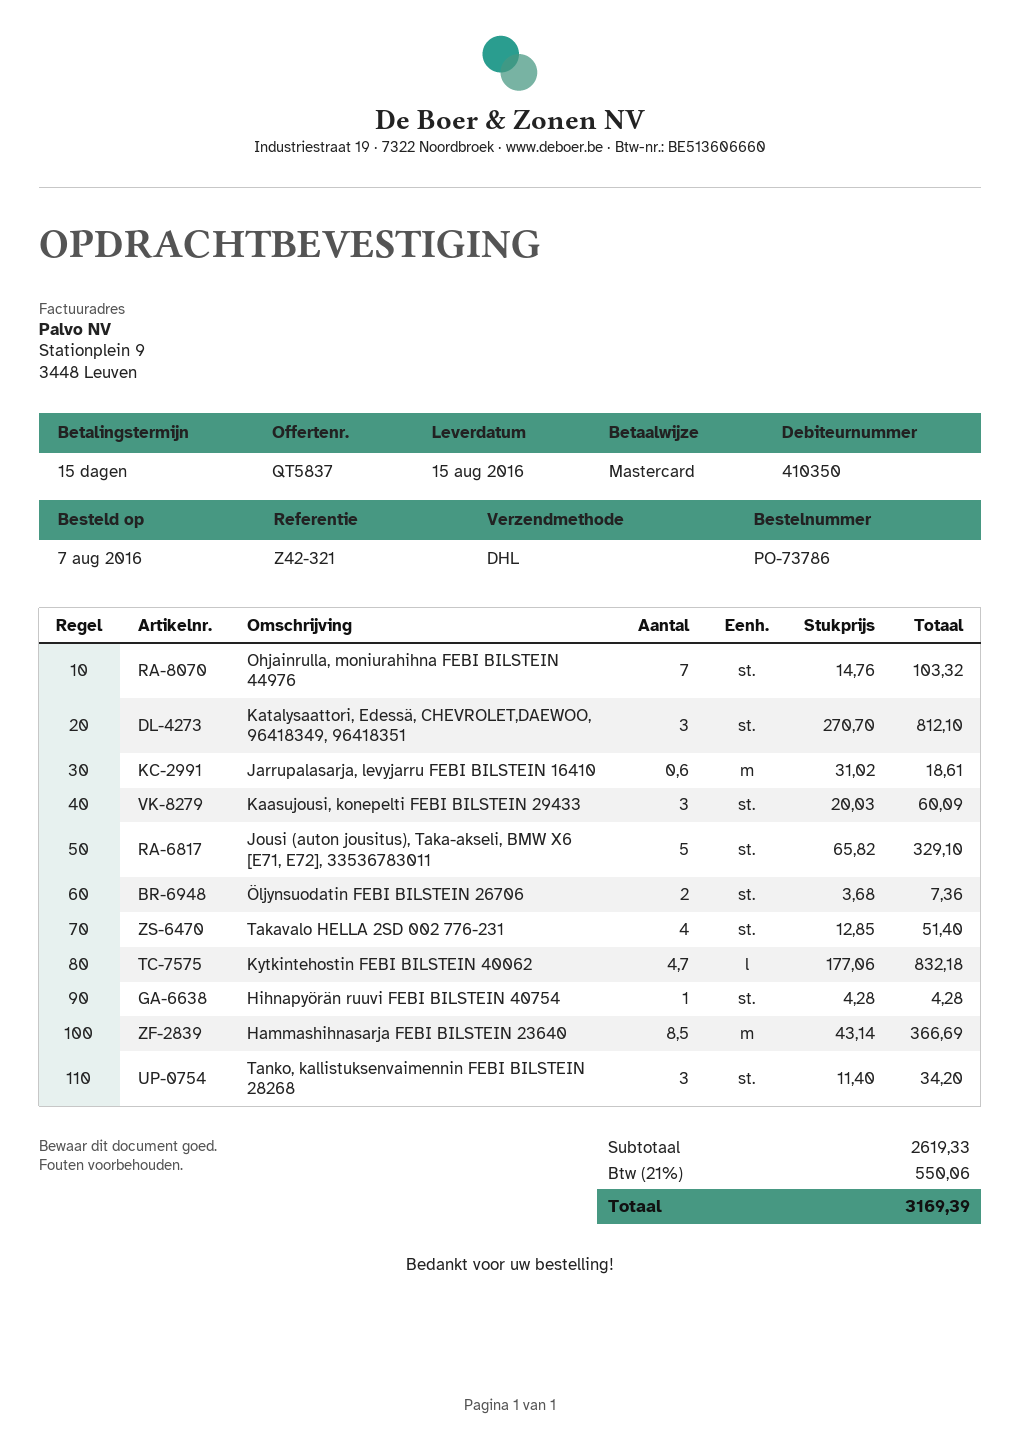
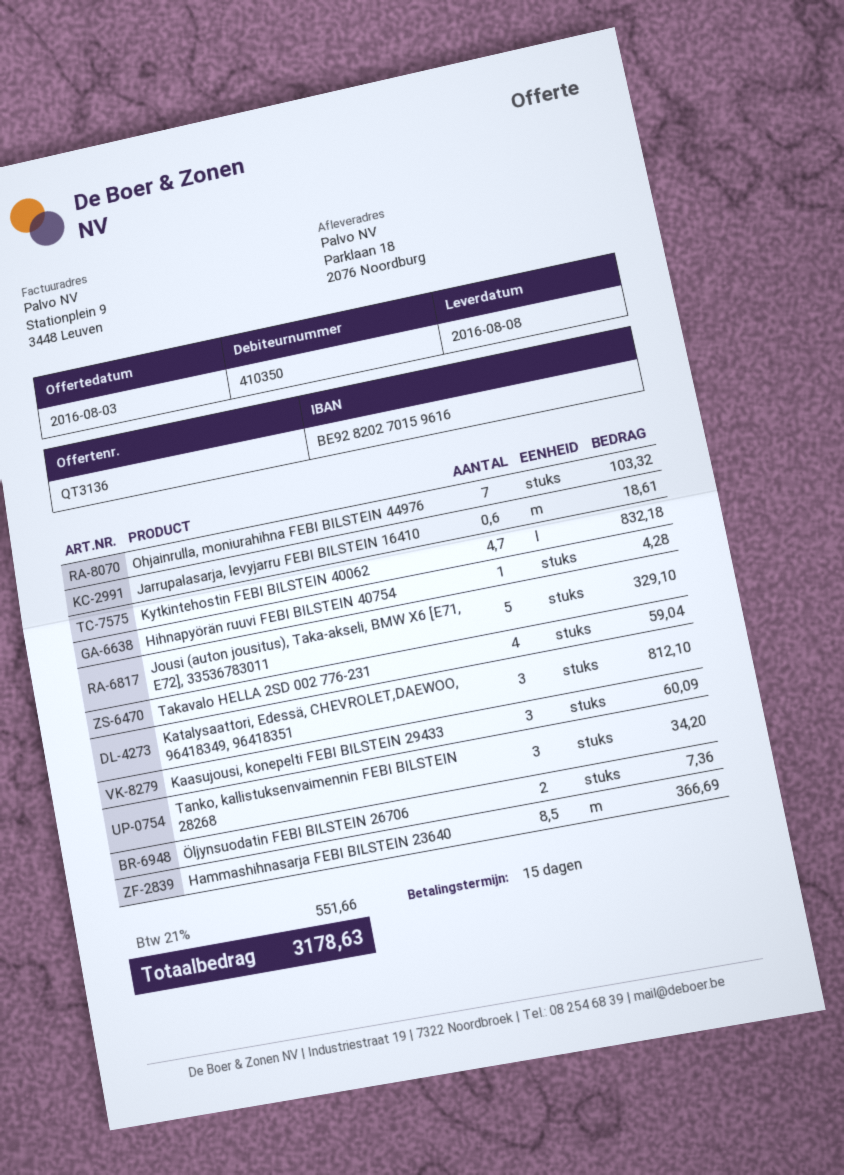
quote number: QT5837 -> QT3136
delivery date: 2016-08-15 -> 2016-08-08
Takavalo HELLA 2SD 002 776-231: 4 for 51.40 -> 4 for 59.04
tax: 21% = 550.06 -> 21% = 551.66
total: 3169.39 -> 3178.63

